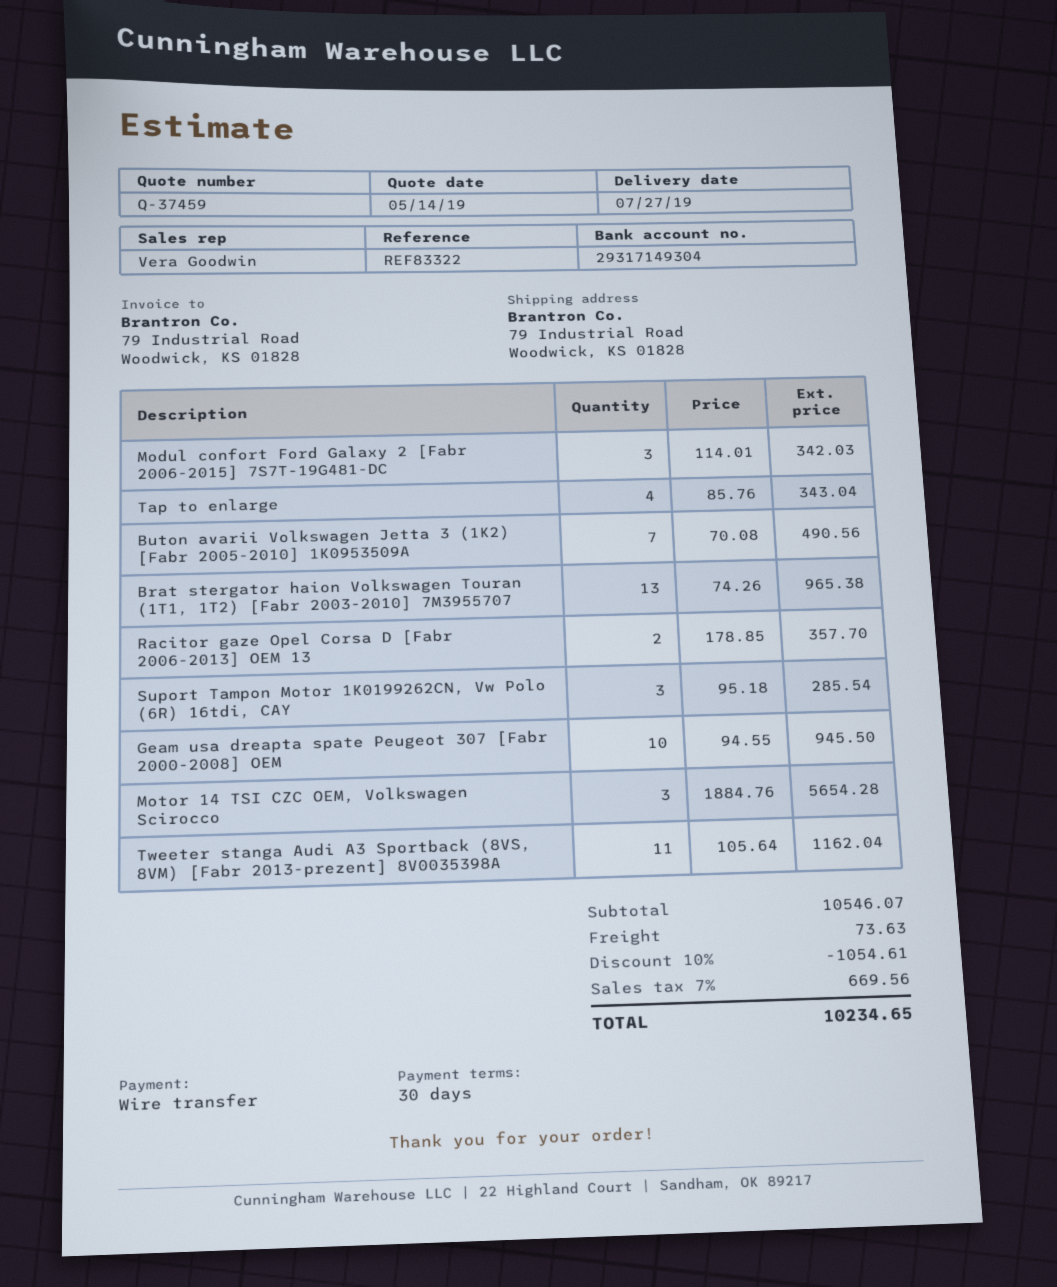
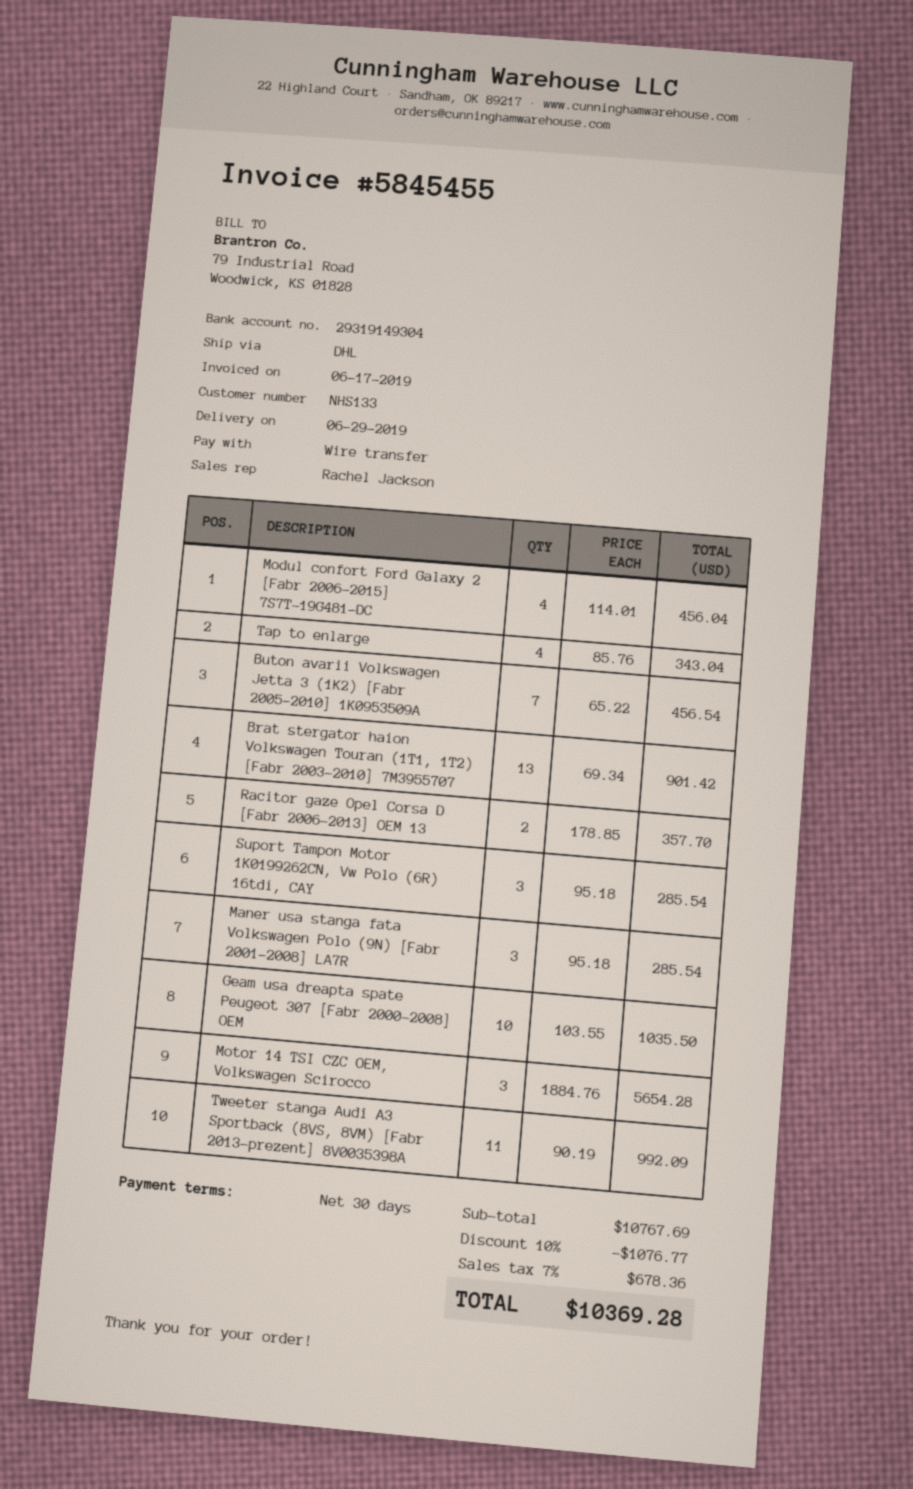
delivery date: 2019-07-27 -> 2019-06-29
sales rep: Vera Goodwin -> Rachel Jackson
bank account: 29317149304 -> 29319149304
Modul confort Ford Galaxy 2 [Fabr 2006-2015] 7S7T-19G481-DC: 3 x 114.01 = 342.03 -> 4 x 114.01 = 456.04
Buton avarii Volkswagen Jetta 3 (1K2) [Fabr 2005-2010] 1K0953509A: 7 x 70.08 = 490.56 -> 7 x 65.22 = 456.54
Brat stergator haion Volkswagen Touran (1T1, 1T2) [Fabr 2003-2010] 7M3955707: 13 x 74.26 = 965.38 -> 13 x 69.34 = 901.42
Geam usa dreapta spate Peugeot 307 [Fabr 2000-2008] OEM: 10 x 94.55 = 945.50 -> 10 x 103.55 = 1035.50
Tweeter stanga Audi A3 Sportback (8VS, 8VM) [Fabr 2013-prezent] 8V0035398A: 11 x 105.64 = 1162.04 -> 11 x 90.19 = 992.09
Maner usa stanga fata Volkswagen Polo (9N) [Fabr 2001-2008] LA7R: none -> 3 x 95.18 = 285.54
subtotal: 10546.07 -> 10767.69
discount: 10% = 1054.61 -> 10% = 1076.77
shipping: 73.63 -> none
tax: 7% = 669.56 -> 7% = 678.36
total: 10234.65 -> 10369.28

